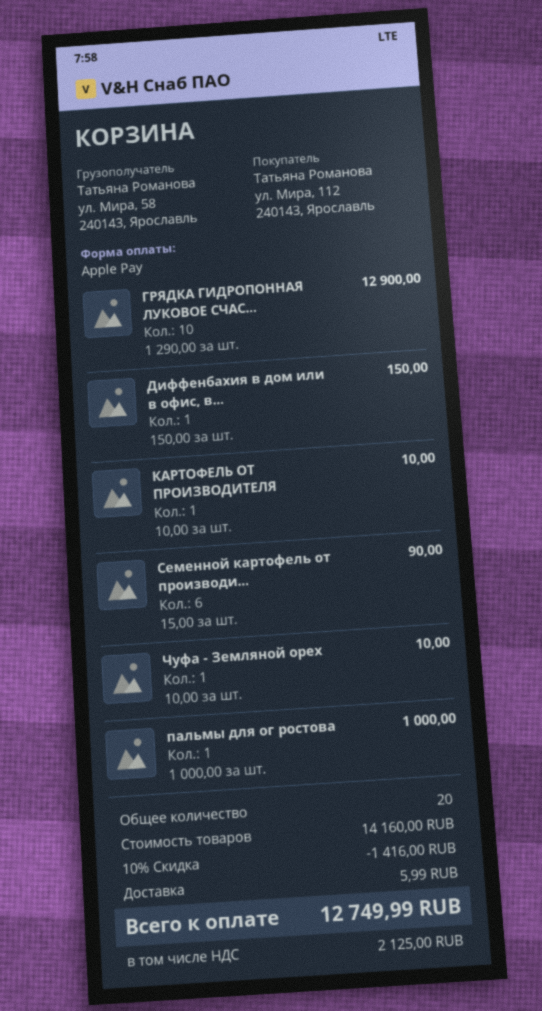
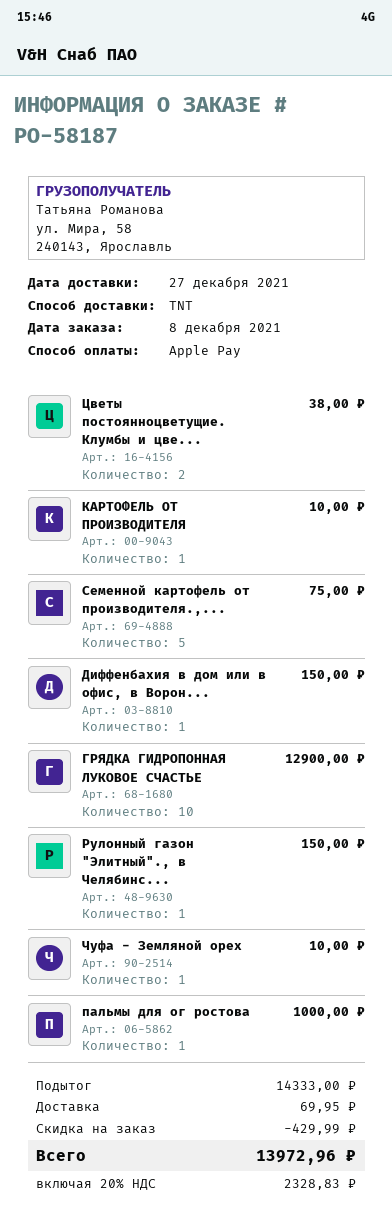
Семенной картофель от производи...: 6 for 90.00 -> 5 for 75.00
Цветы постоянноцветущие. Клумбы и цве...: none -> 2 for 38.00
Рулонный газон "Элитный"., в Челябинс...: none -> 1 for 150.00
subtotal: 14160.00 -> 14333.00
discount: 1416.00 -> 429.99
shipping: 5.99 -> 69.95
tax: 2125.00 -> 2328.83
total: 12749.99 -> 13972.96

